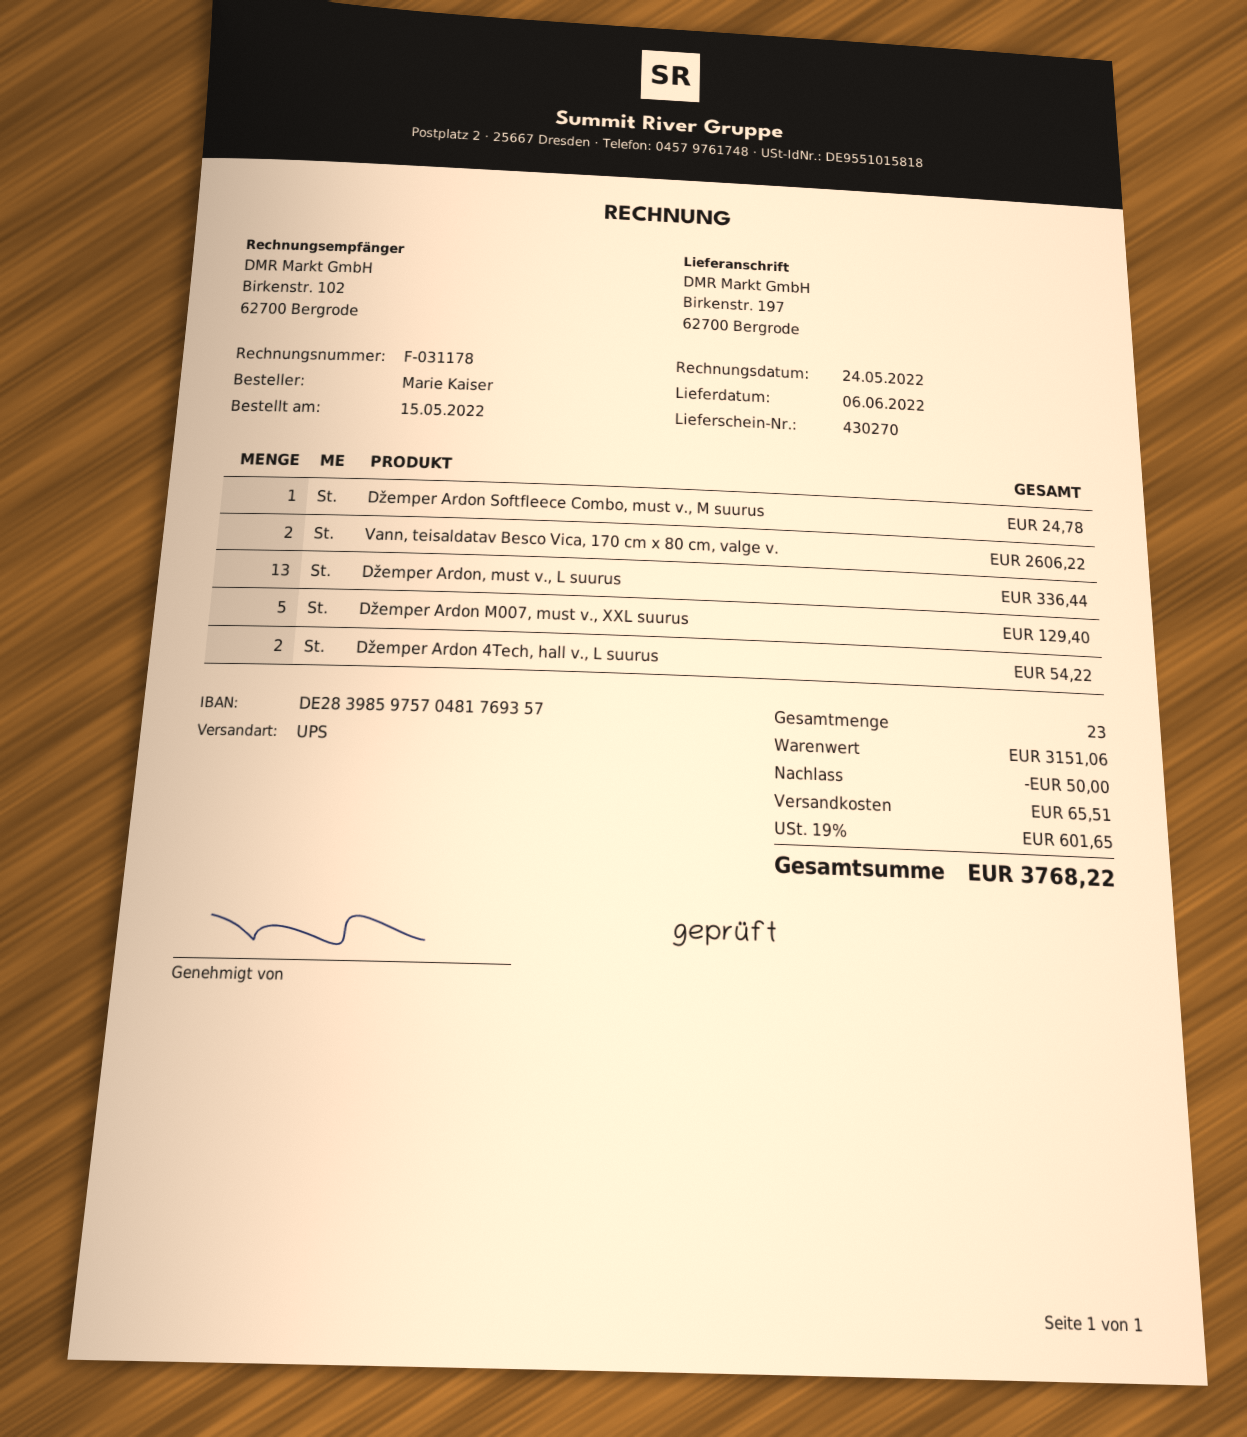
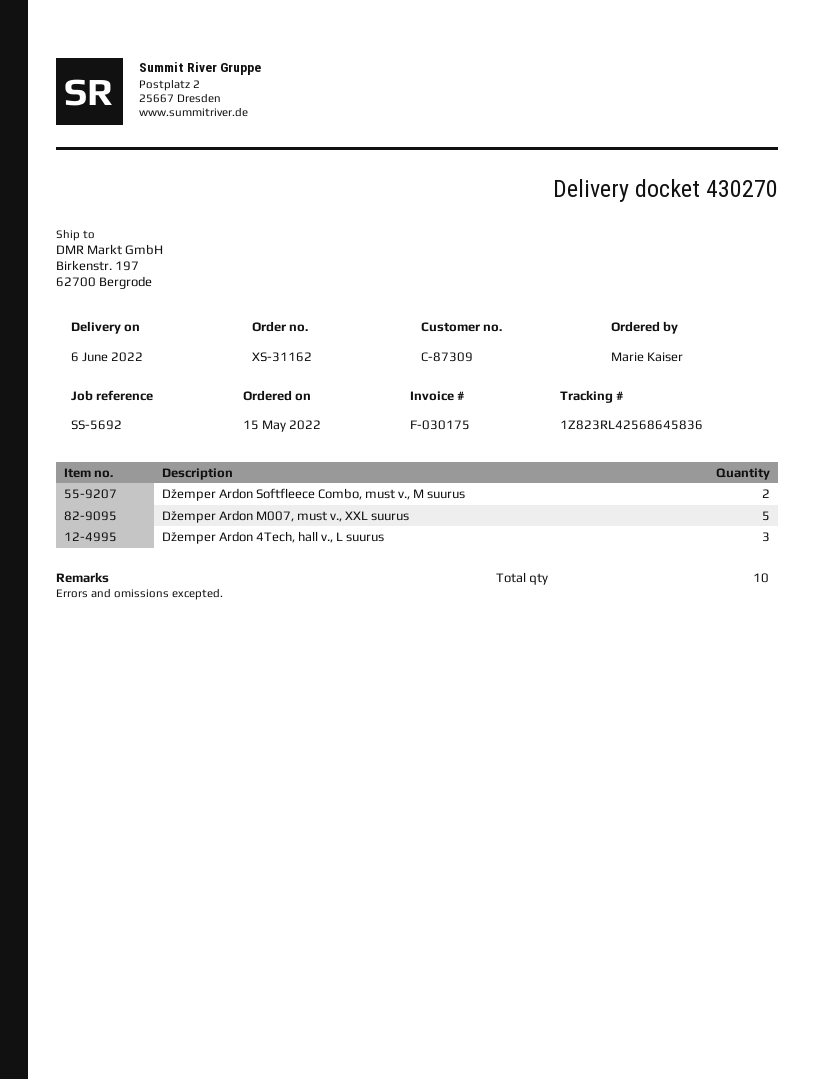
invoice number: F-031178 -> F-030175
Džemper Ardon Softfleece Combo, must v., M suurus: 1 -> 2
Vann, teisaldatav Besco Vica, 170 cm x 80 cm, valge v.: 2 -> none
Džemper Ardon, must v., L suurus: 13 -> none
Džemper Ardon 4Tech, hall v., L suurus: 2 -> 3
total quantity: 23 -> 10

